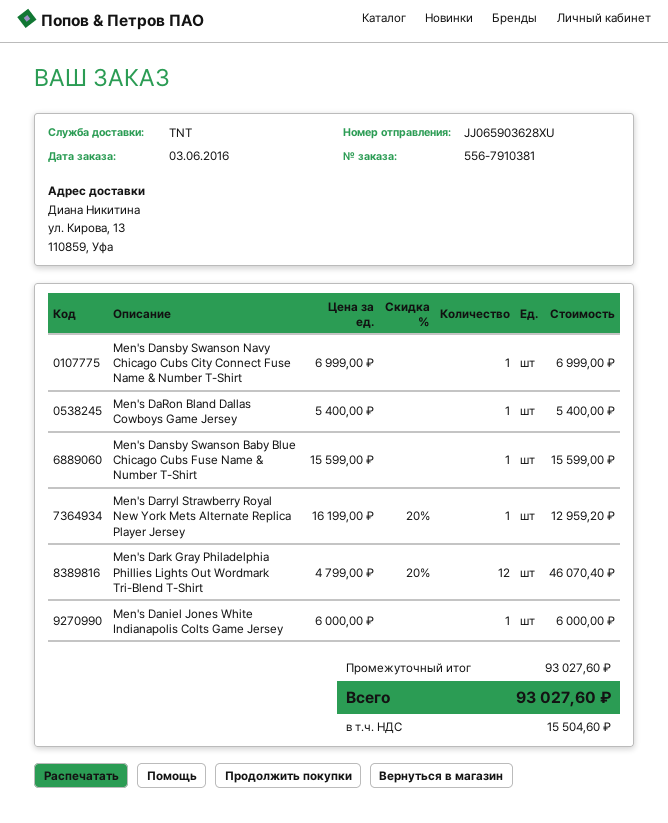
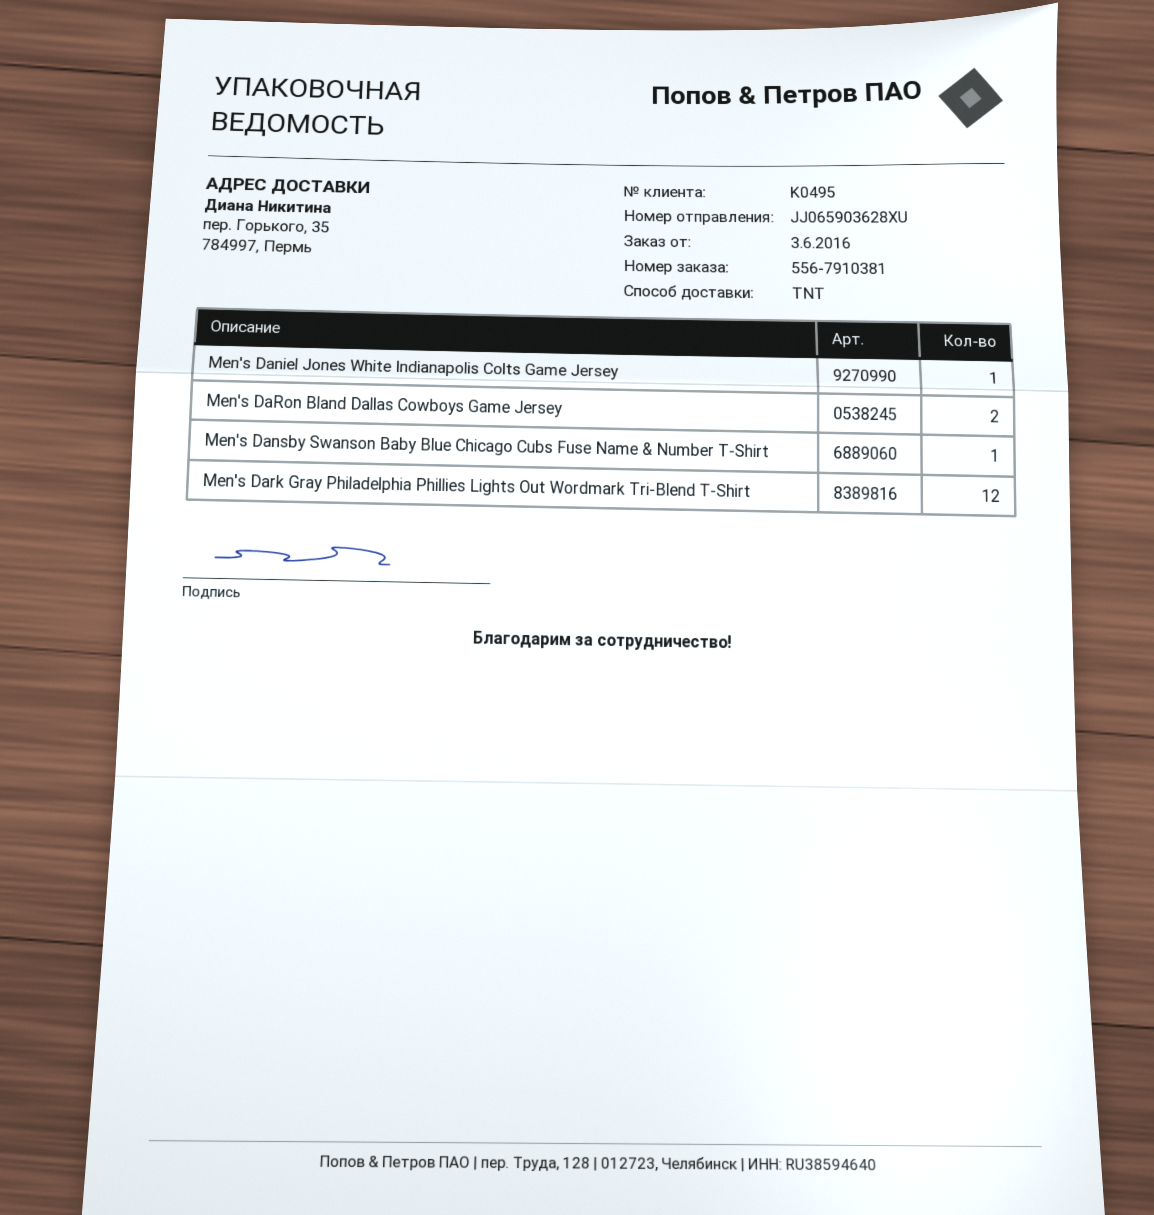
ship to: ул. Кирова, 13, 110859, Уфа -> пер. Горького, 35, 784997, Пермь
Men's Dansby Swanson Navy Chicago Cubs City Connect Fuse Name & Number T-Shirt: 1 -> none
Men's DaRon Bland Dallas Cowboys Game Jersey: 1 -> 2
Men's Darryl Strawberry Royal New York Mets Alternate Replica Player Jersey: 1 -> none

